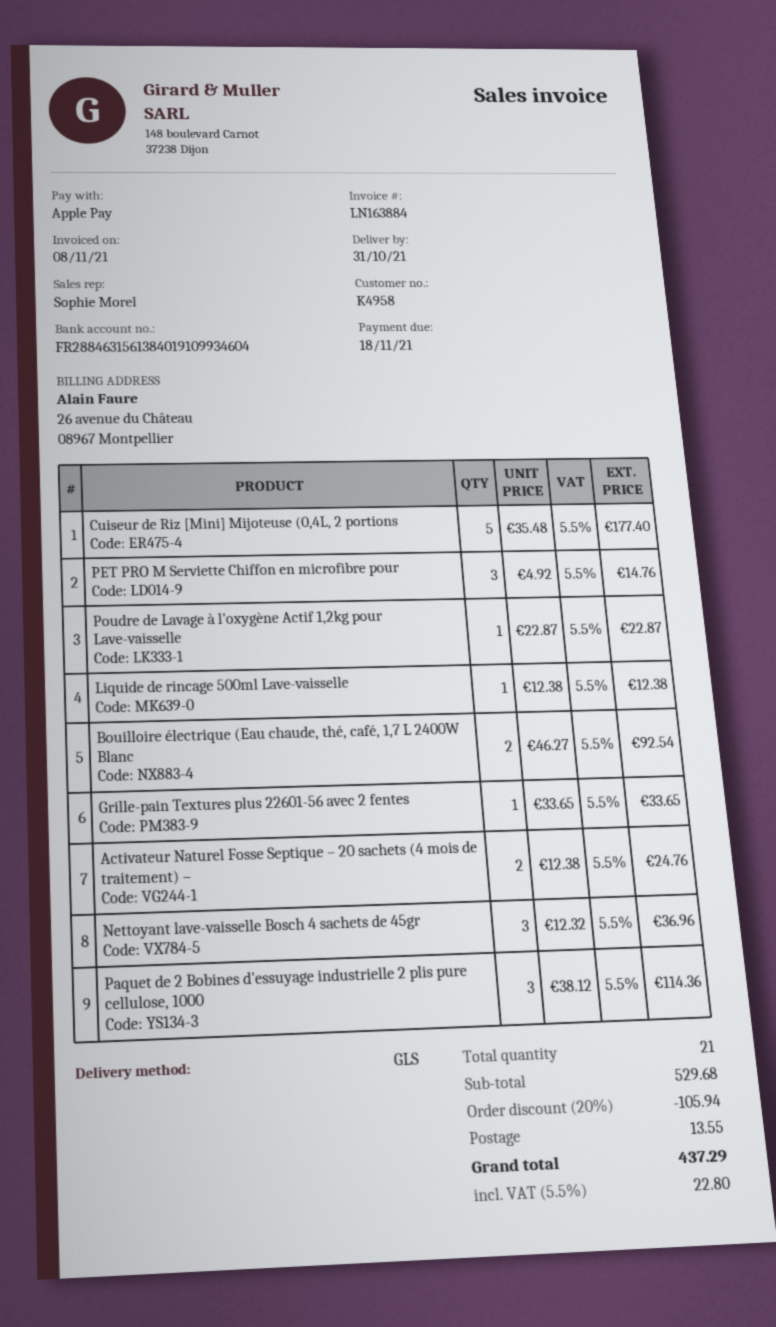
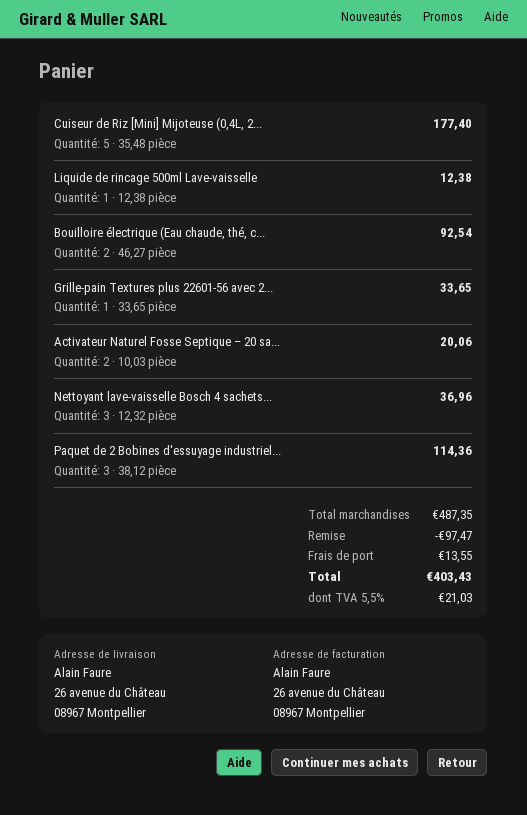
PET PRO M Serviette Chiffon en microfibre pour: 3 x 4.92 = 14.76 -> none
Poudre de Lavage à l'oxygène Actif 1,2kg pour Lave-vaisselle: 1 x 22.87 = 22.87 -> none
Activateur Naturel Fosse Septique – 20 sachets (4 mois de traitement) –: 2 x 12.38 = 24.76 -> 2 x 10.03 = 20.06
subtotal: 529.68 -> 487.35
discount: 105.94 -> 97.47
tax: 5.5% = 22.80 -> 5.5% = 21.03
total: 437.29 -> 403.43

